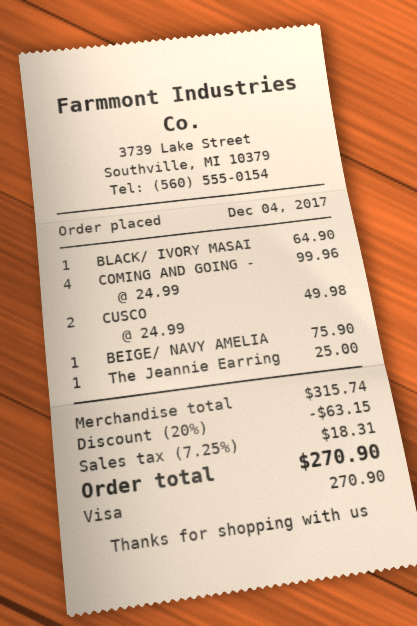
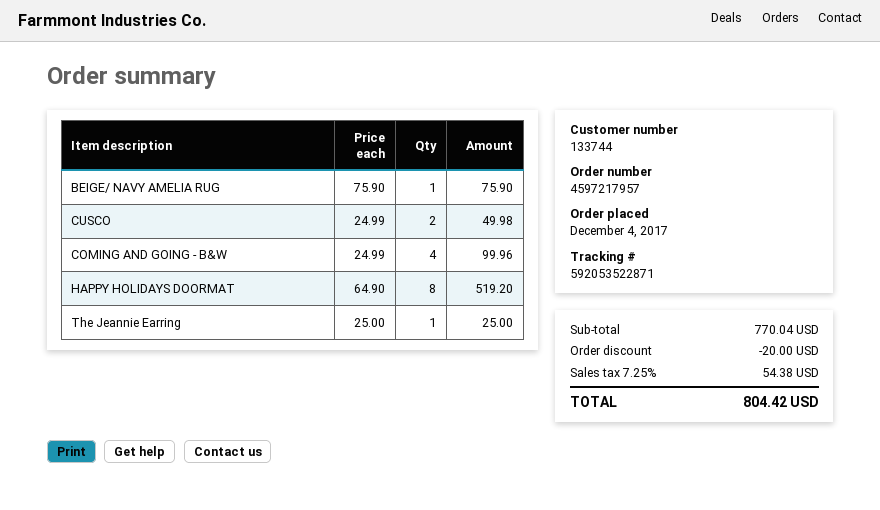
BLACK/ IVORY MASAI: 1 x 64.90 = 64.90 -> none
HAPPY HOLIDAYS DOORMAT: none -> 8 x 64.90 = 519.20
subtotal: 315.74 -> 770.04
discount: 63.15 -> 20.00
tax: 7.25% = 18.31 -> 7.25% = 54.38
total: 270.90 -> 804.42

